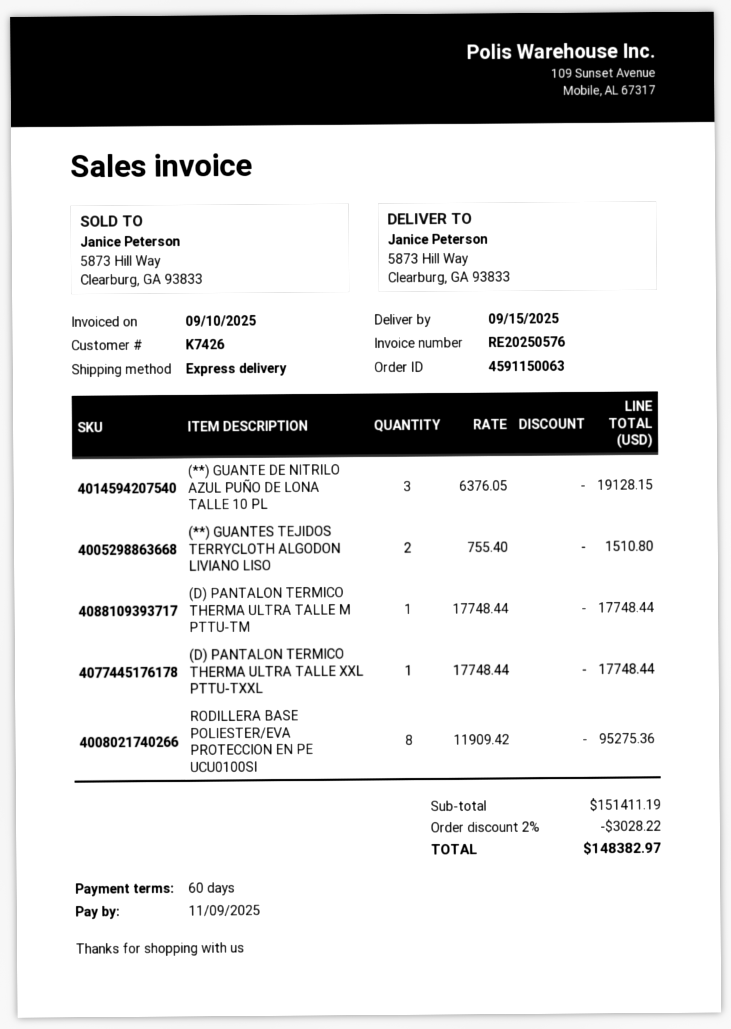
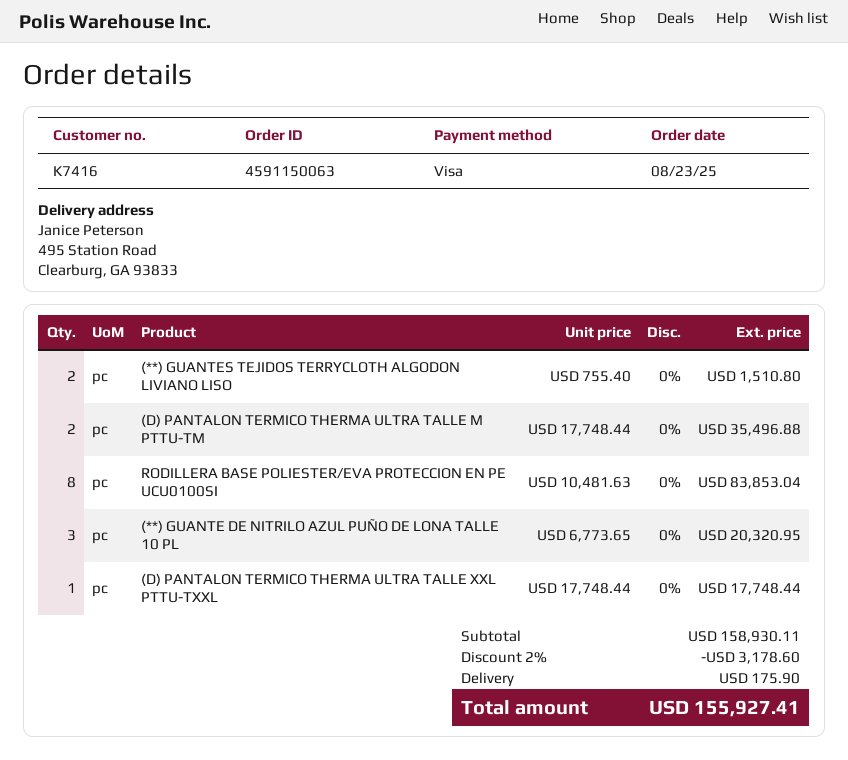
customer number: K7426 -> K7416
ship to: 5873 Hill Way, Clearburg, GA 93833 -> 495 Station Road, Clearburg, GA 93833
(**) GUANTE DE NITRILO AZUL PUÑO DE LONA TALLE 10 PL: 3 x 6376.05 = 19128.15 -> 3 x 6773.65 = 20320.95
(D) PANTALON TERMICO THERMA ULTRA TALLE M PTTU-TM: 1 x 17748.44 = 17748.44 -> 2 x 17748.44 = 35496.88
RODILLERA BASE POLIESTER/EVA PROTECCION EN PE UCU0100SI: 8 x 11909.42 = 95275.36 -> 8 x 10481.63 = 83853.04
subtotal: 151411.19 -> 158930.11
discount: 2% = 3028.22 -> 2% = 3178.60
shipping: none -> 175.90
total: 148382.97 -> 155927.41

